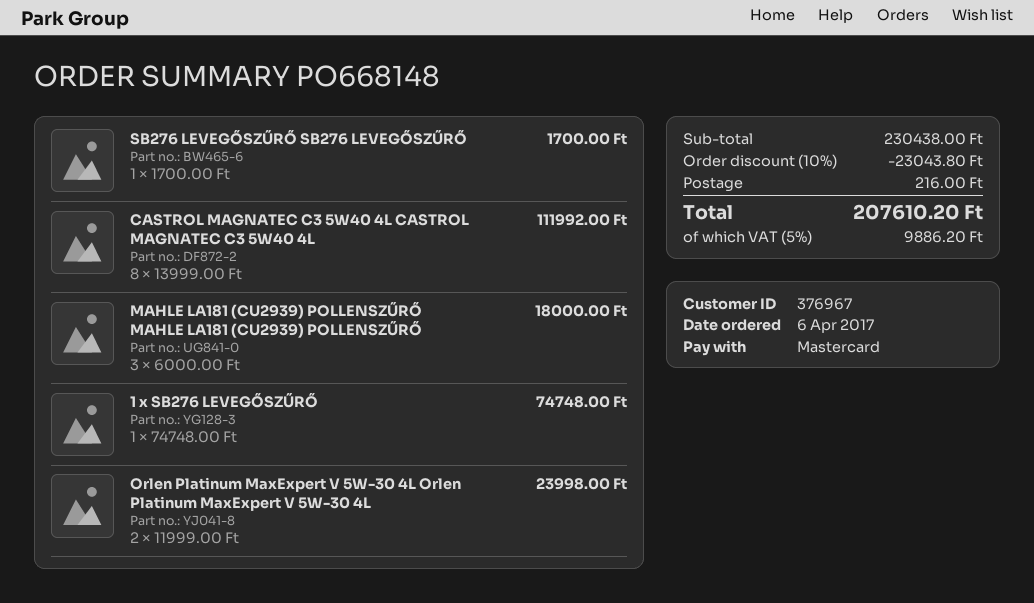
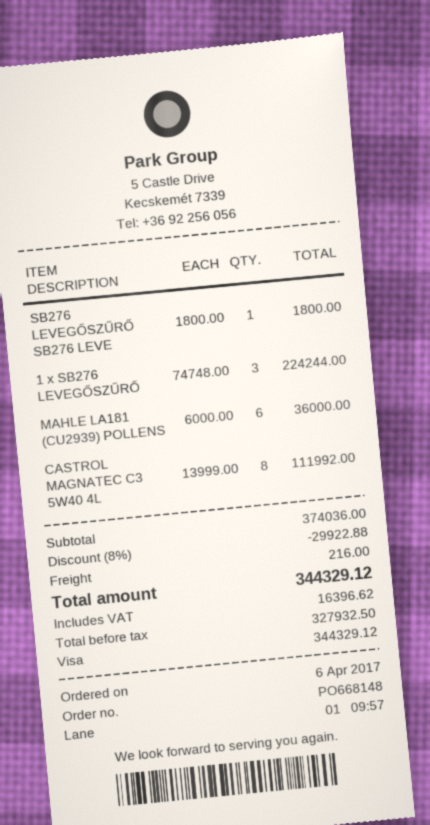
payment method: Mastercard -> Visa
SB276 LEVEGŐSZŰRŐ SB276 LEVEGŐSZŰRŐ: 1 x 1700.00 = 1700.00 -> 1 x 1800.00 = 1800.00
MAHLE LA181 (CU2939) POLLENSZŰRŐ MAHLE LA181 (CU2939) POLLENSZŰRŐ: 3 x 6000.00 = 18000.00 -> 6 x 6000.00 = 36000.00
1 x SB276 LEVEGŐSZŰRŐ: 1 x 74748.00 = 74748.00 -> 3 x 74748.00 = 224244.00
Orlen Platinum MaxExpert V 5W-30 4L Orlen Platinum MaxExpert V 5W-30 4L: 2 x 11999.00 = 23998.00 -> none
subtotal: 230438.00 -> 374036.00
discount: 10% = 23043.80 -> 8% = 29922.88
tax: 9886.20 -> 16396.62
total: 207610.20 -> 344329.12

